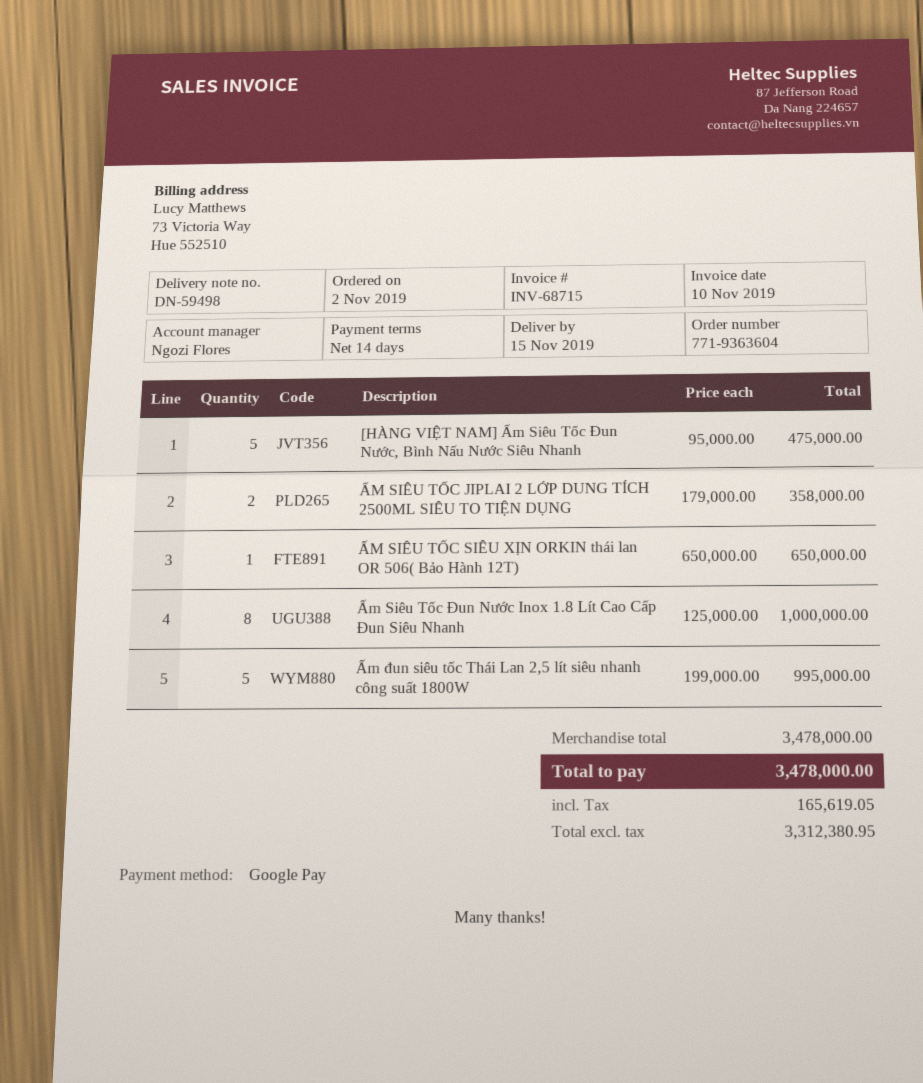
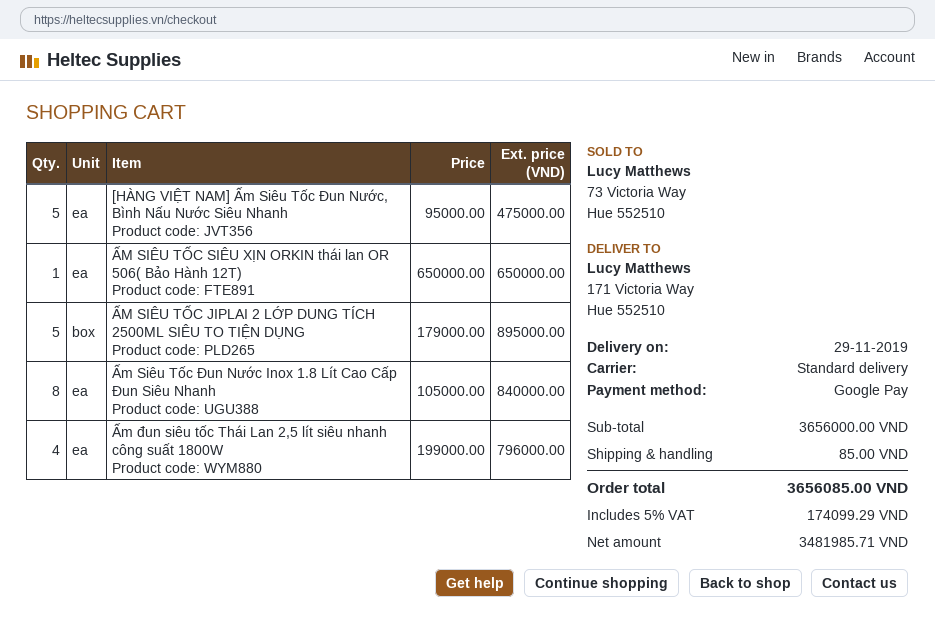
delivery date: 2019-11-15 -> 2019-11-29
ẤM SIÊU TỐC JIPLAI 2 LỚP DUNG TÍCH 2500ML SIÊU TO TIỆN DỤNG: 2 x 179000.00 = 358000.00 -> 5 x 179000.00 = 895000.00
Ấm Siêu Tốc Đun Nước Inox 1.8 Lít Cao Cấp Đun Siêu Nhanh: 8 x 125000.00 = 1000000.00 -> 8 x 105000.00 = 840000.00
Ấm đun siêu tốc Thái Lan 2,5 lít siêu nhanh công suất 1800W: 5 x 199000.00 = 995000.00 -> 4 x 199000.00 = 796000.00
subtotal: 3478000.00 -> 3656000.00
shipping: none -> 85.00
net: 3312380.95 -> 3481985.71
tax: 165619.05 -> 174099.29
total: 3478000.00 -> 3656085.00

